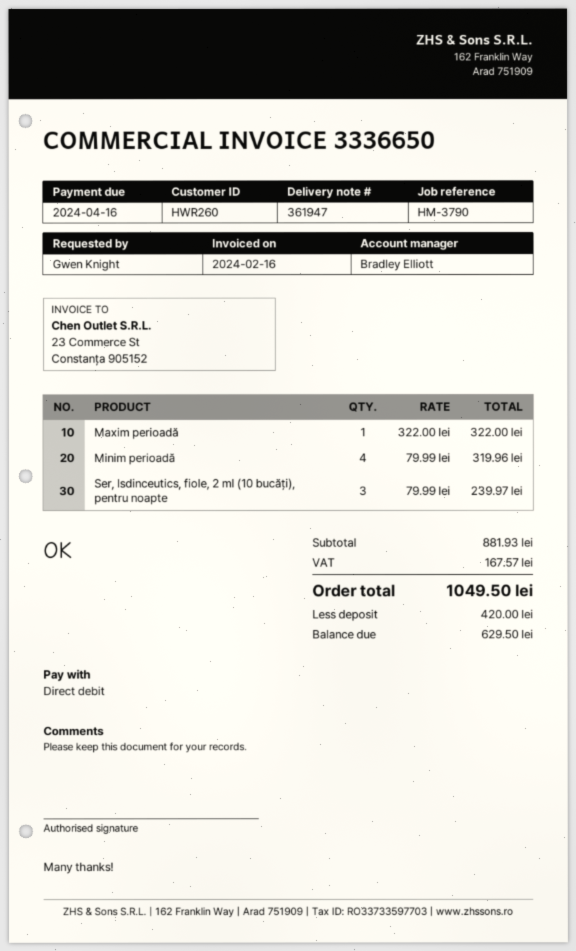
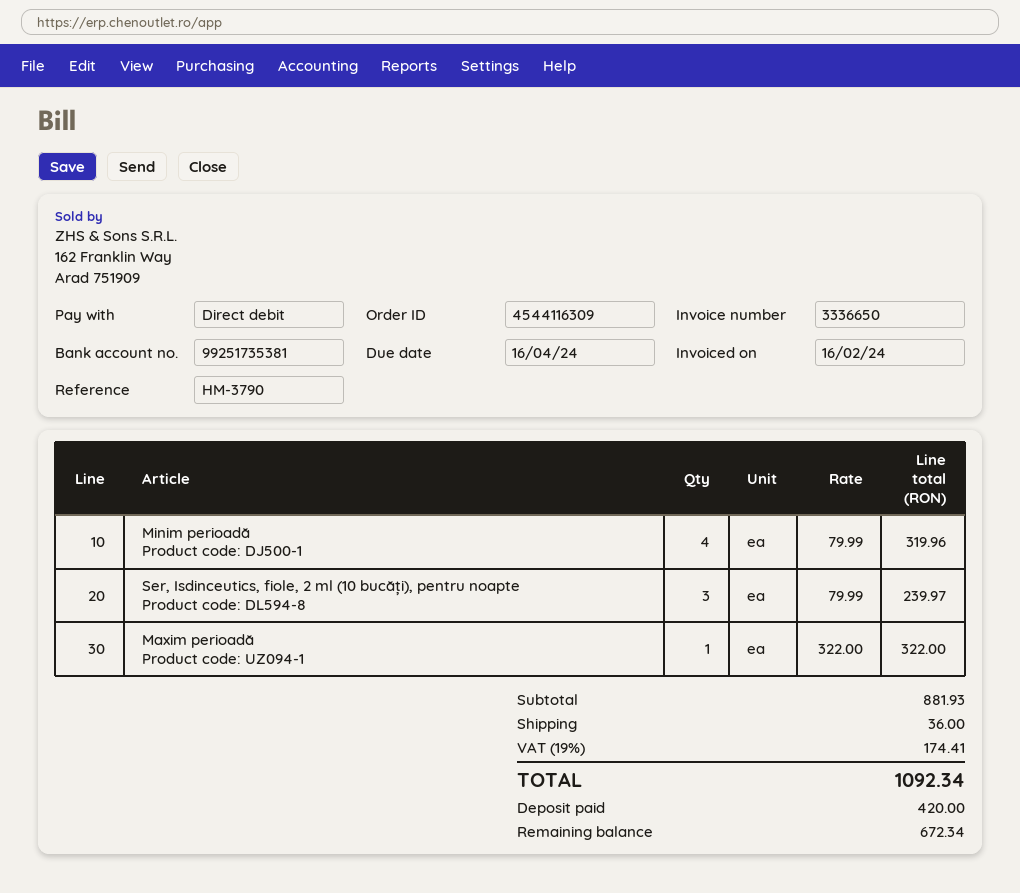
shipping: none -> 36.00
tax: 167.57 -> 174.41
total: 1049.50 -> 1092.34
balance: 629.50 -> 672.34

